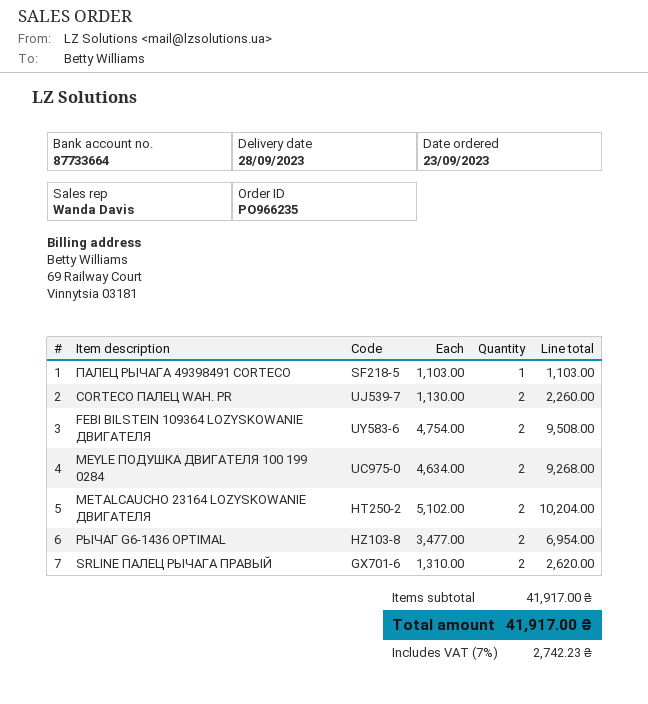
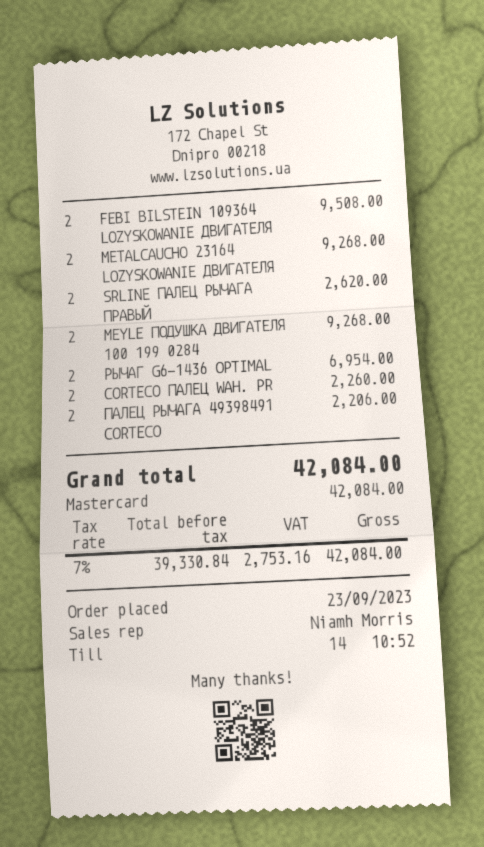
sales rep: Wanda Davis -> Niamh Morris
ПАЛЕЦ РЫЧАГА 49398491 CORTECO: 1 for 1103.00 -> 2 for 2206.00
METALCAUCHO 23164 LOZYSKOWANIE ДВИГАТЕЛЯ: 2 for 10204.00 -> 2 for 9268.00
tax: 7% = 2742.23 -> 7% = 2753.16
total: 41917.00 -> 42084.00

